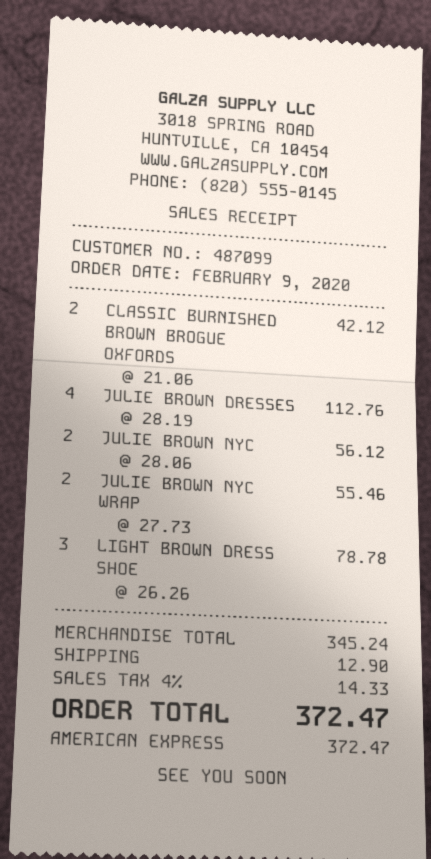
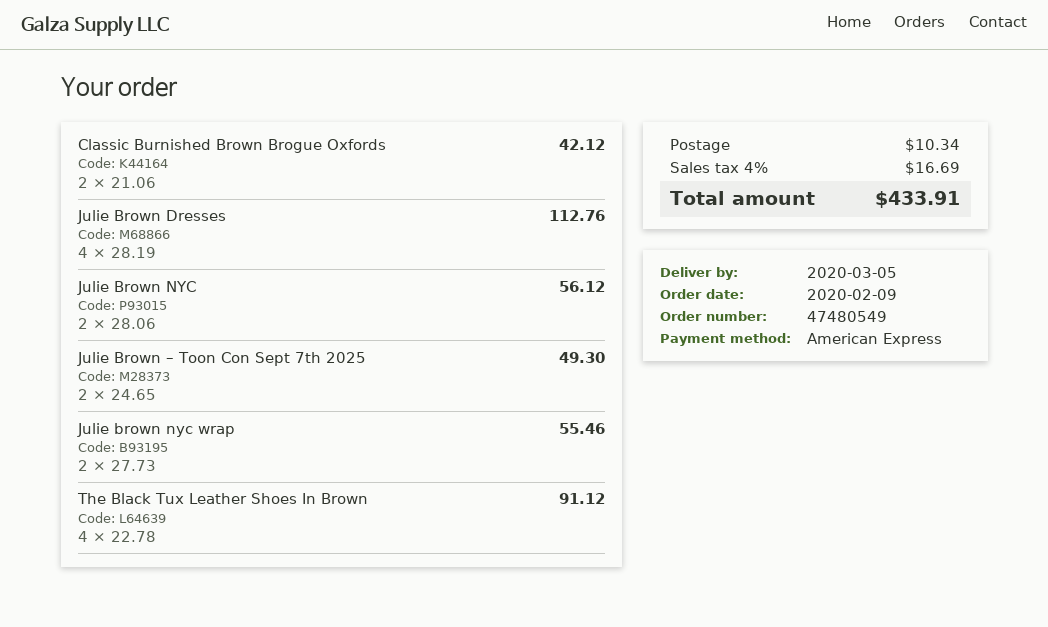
LIGHT BROWN DRESS SHOE: 3 x 26.26 = 78.78 -> none
Julie Brown – Toon Con Sept 7th 2025: none -> 2 x 24.65 = 49.30
The Black Tux Leather Shoes In Brown: none -> 4 x 22.78 = 91.12
shipping: 12.90 -> 10.34
tax: 4% = 14.33 -> 4% = 16.69
total: 372.47 -> 433.91

